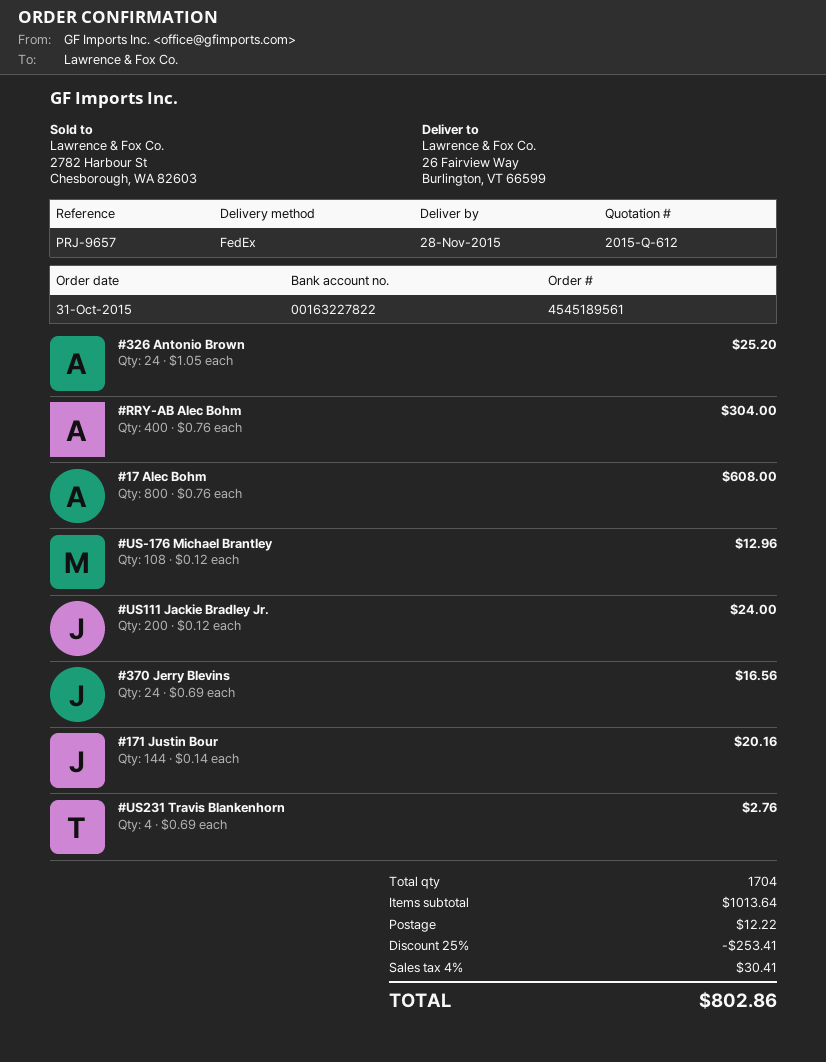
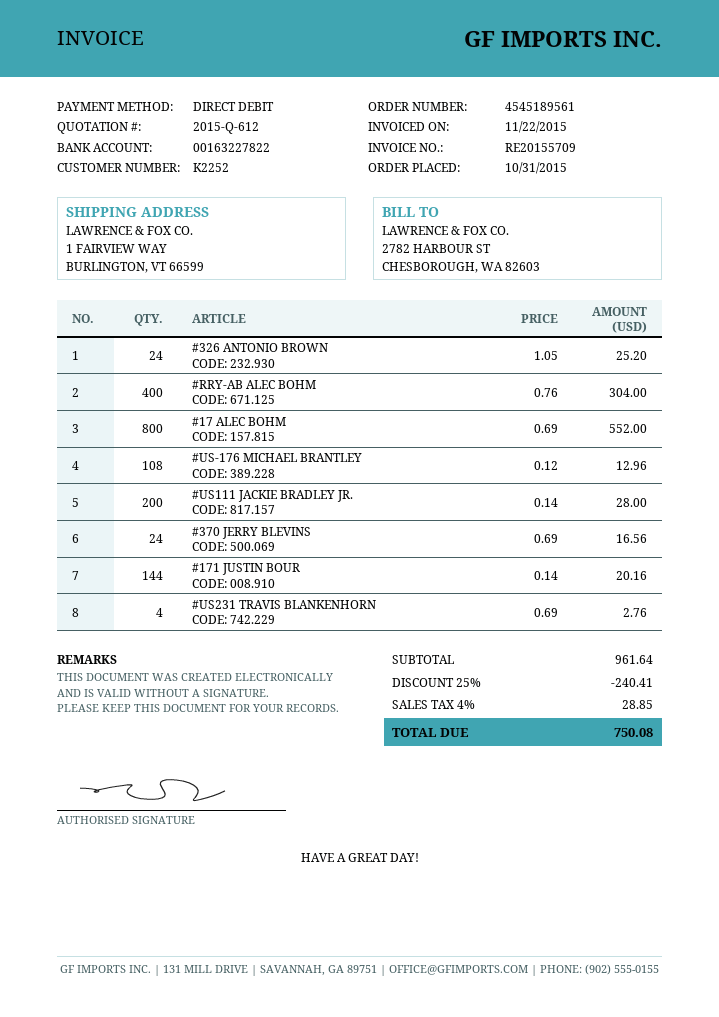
ship to: 26 Fairview Way, Burlington, VT 66599 -> 1 FAIRVIEW WAY, BURLINGTON, VT 66599
#17 Alec Bohm: 800 x 0.76 = 608.00 -> 800 x 0.69 = 552.00
#US111 Jackie Bradley Jr.: 200 x 0.12 = 24.00 -> 200 x 0.14 = 28.00
subtotal: 1013.64 -> 961.64
discount: 25% = 253.41 -> 25% = 240.41
shipping: 12.22 -> none
tax: 4% = 30.41 -> 4% = 28.85
total: 802.86 -> 750.08

